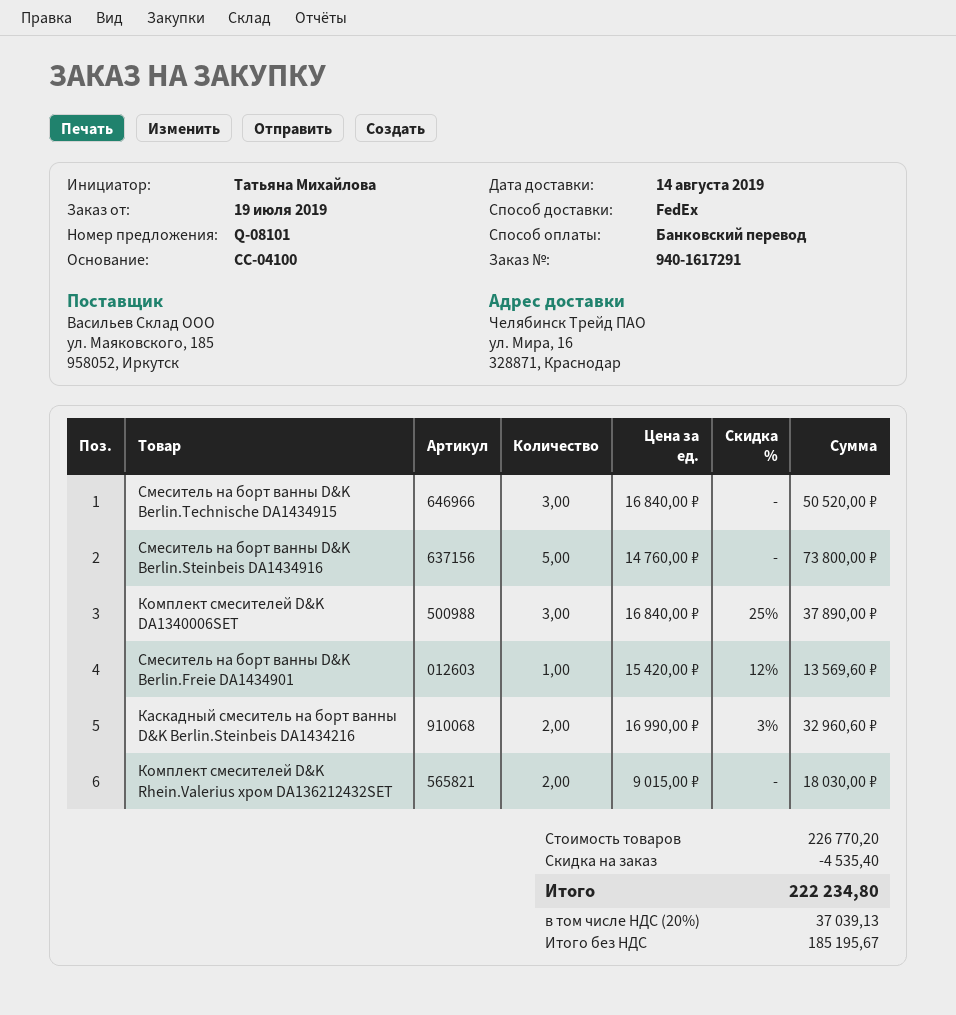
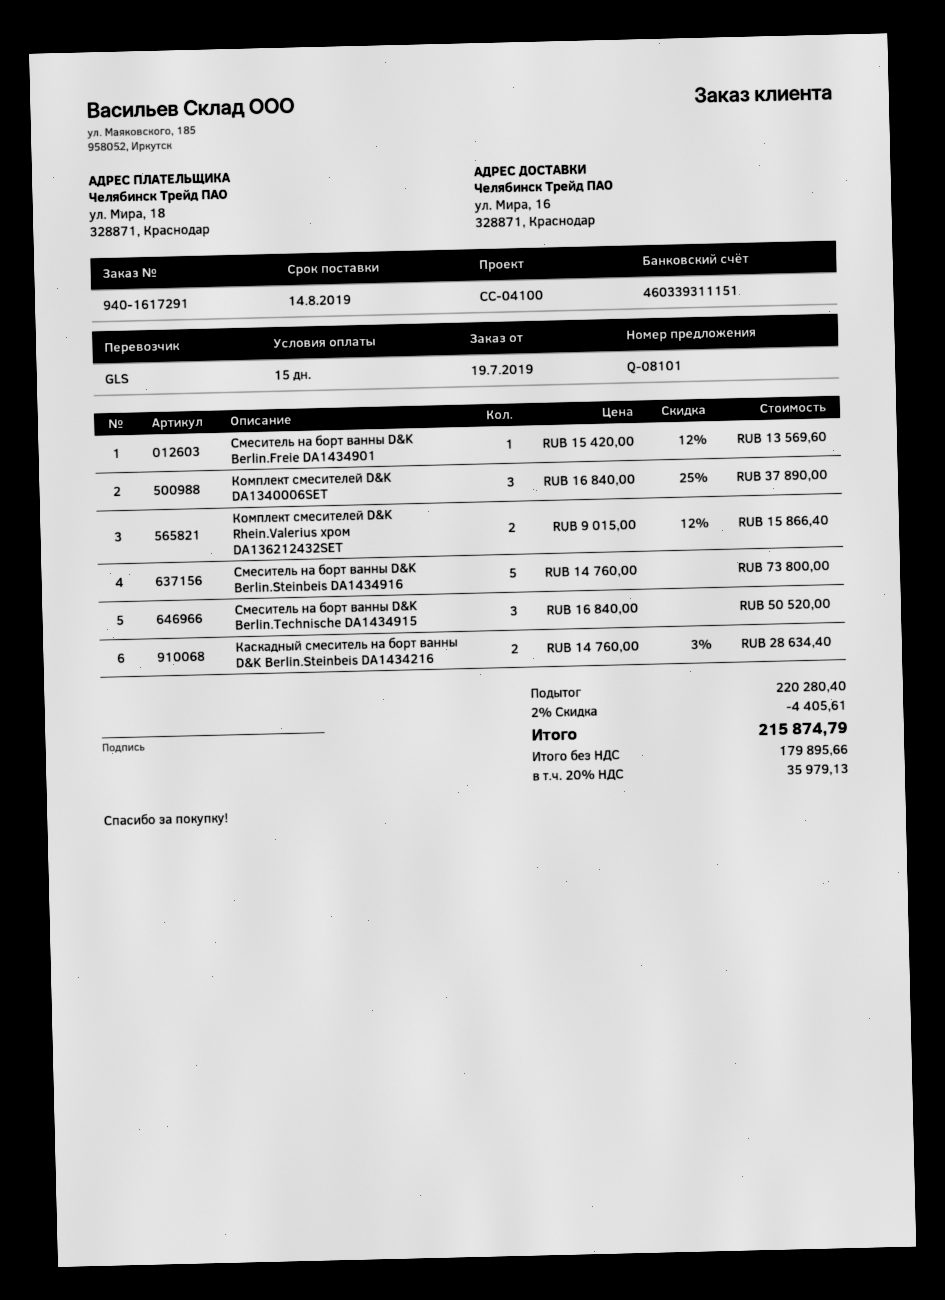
shipping method: FedEx -> GLS
Каскадный смеситель на борт ванны D&K Berlin.Steinbeis DA1434216: 2 x 16990.00 - 3% = 32960.60 -> 2 x 14760.00 - 3% = 28634.40
Комплект смесителей D&K Rhein.Valerius хром DA136212432SET: 2 x 9015.00 = 18030.00 -> 2 x 9015.00 - 12% = 15866.40
subtotal: 226770.20 -> 220280.40
discount: 4535.40 -> 4405.61
net: 185195.67 -> 179895.66
tax: 20% = 37039.13 -> 20% = 35979.13
total: 222234.80 -> 215874.79

